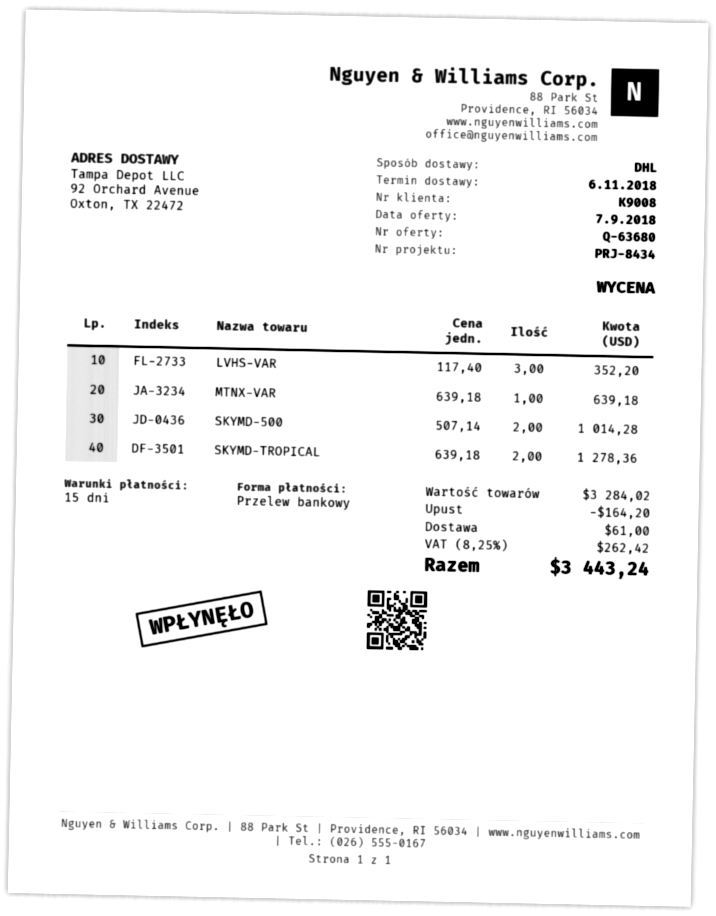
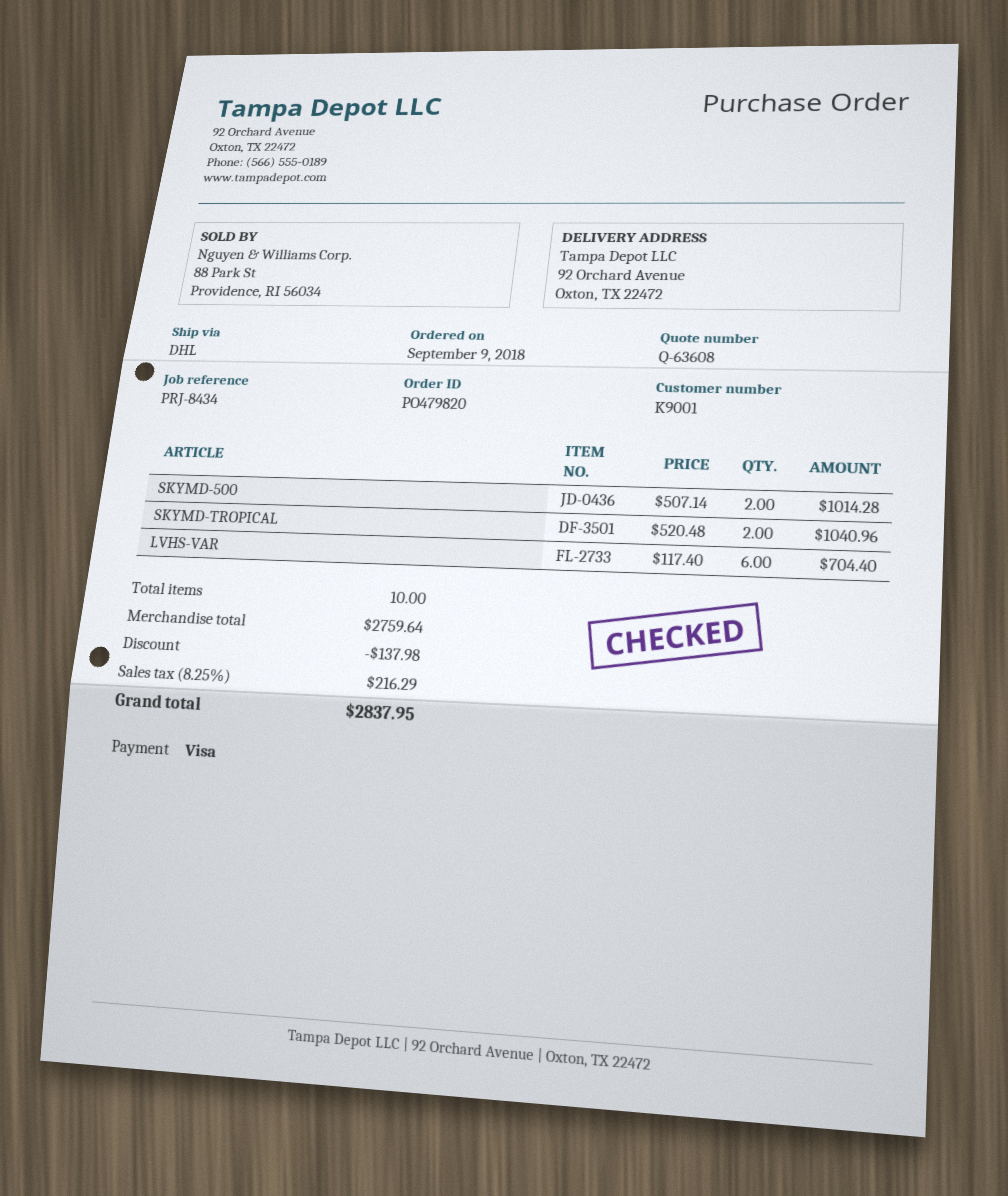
quote number: Q-63680 -> Q-63608
customer number: K9008 -> K9001
payment method: bank transfer -> Visa
LVHS-VAR: 3 x 117.40 = 352.20 -> 6 x 117.40 = 704.40
MTNX-VAR: 1 x 639.18 = 639.18 -> none
SKYMD-TROPICAL: 2 x 639.18 = 1278.36 -> 2 x 520.48 = 1040.96
subtotal: 3284.02 -> 2759.64
discount: 164.20 -> 137.98
shipping: 61.00 -> none
tax: 8.25% = 262.42 -> 8.25% = 216.29
total: 3443.24 -> 2837.95

